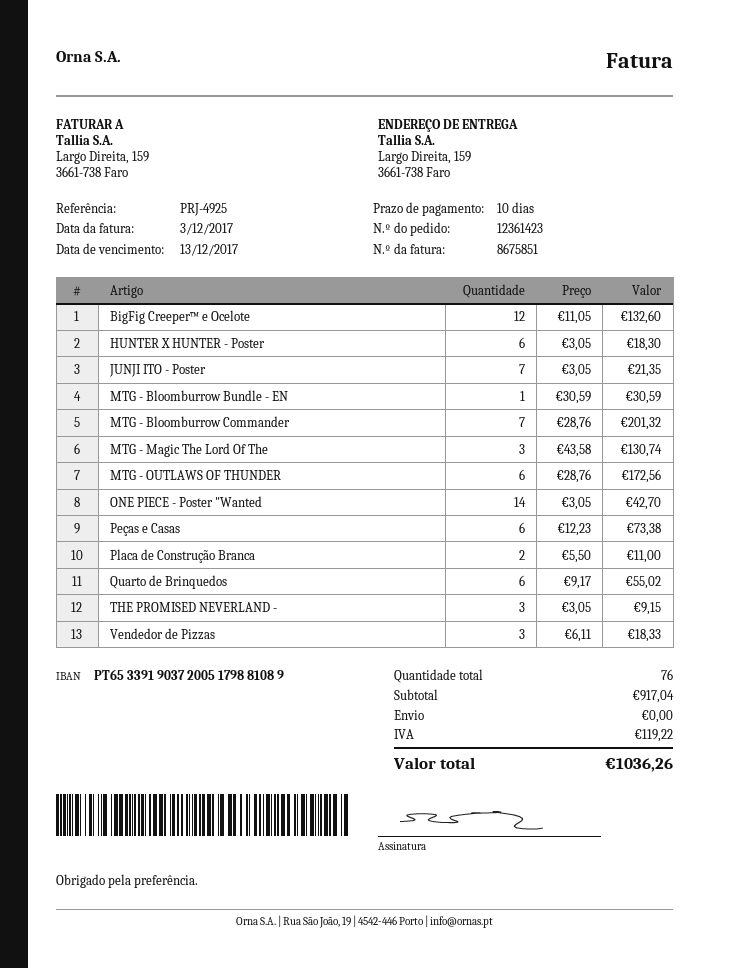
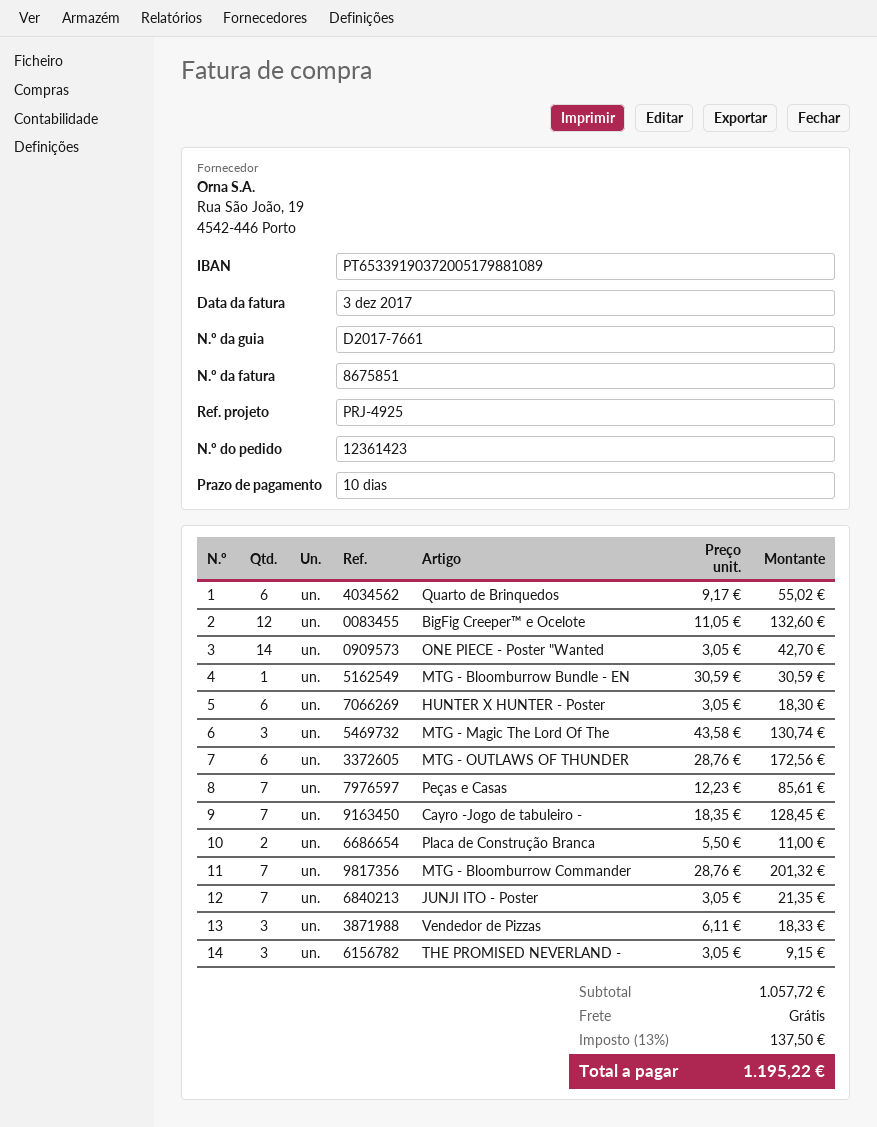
Peças e Casas: 6 x 12.23 = 73.38 -> 7 x 12.23 = 85.61
Cayro -Jogo de tabuleiro -: none -> 7 x 18.35 = 128.45
subtotal: 917.04 -> 1057.72
tax: 119.22 -> 137.50
total: 1036.26 -> 1195.22

